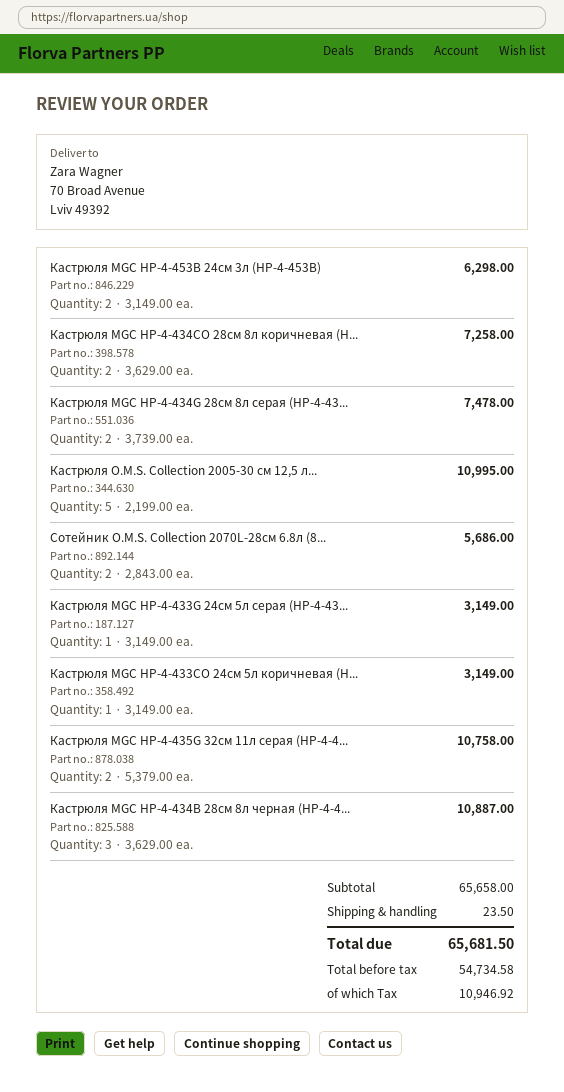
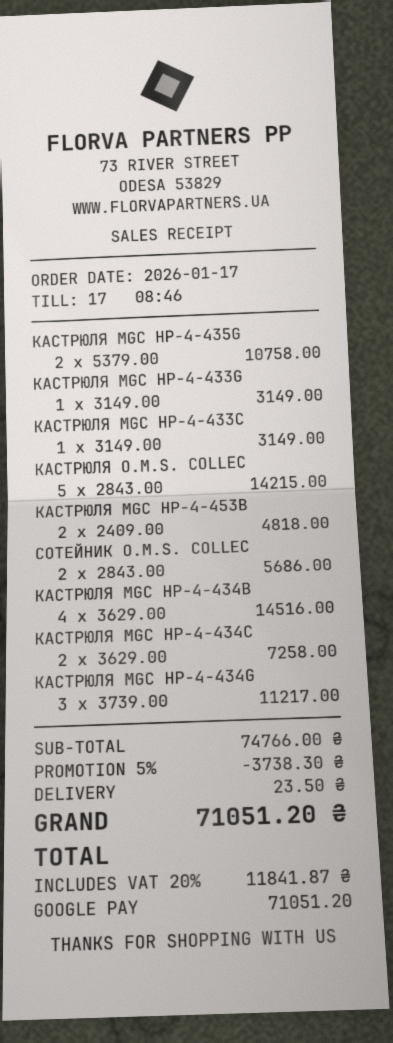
Кастрюля MGC HP-4-453В 24см 3л (HP-4-453B): 2 x 3149.00 = 6298.00 -> 2 x 2409.00 = 4818.00
Кастрюля MGC HP-4-434G 28см 8л серая (HP-4-43...: 2 x 3739.00 = 7478.00 -> 3 x 3739.00 = 11217.00
Кастрюля O.M.S. Collection 2005-30 см 12,5 л...: 5 x 2199.00 = 10995.00 -> 5 x 2843.00 = 14215.00
Кастрюля MGC HP-4-434В 28см 8л черная (HP-4-4...: 3 x 3629.00 = 10887.00 -> 4 x 3629.00 = 14516.00
subtotal: 65658.00 -> 74766.00
discount: none -> 5% = 3738.30
tax: 10946.92 -> 11841.87
total: 65681.50 -> 71051.20

